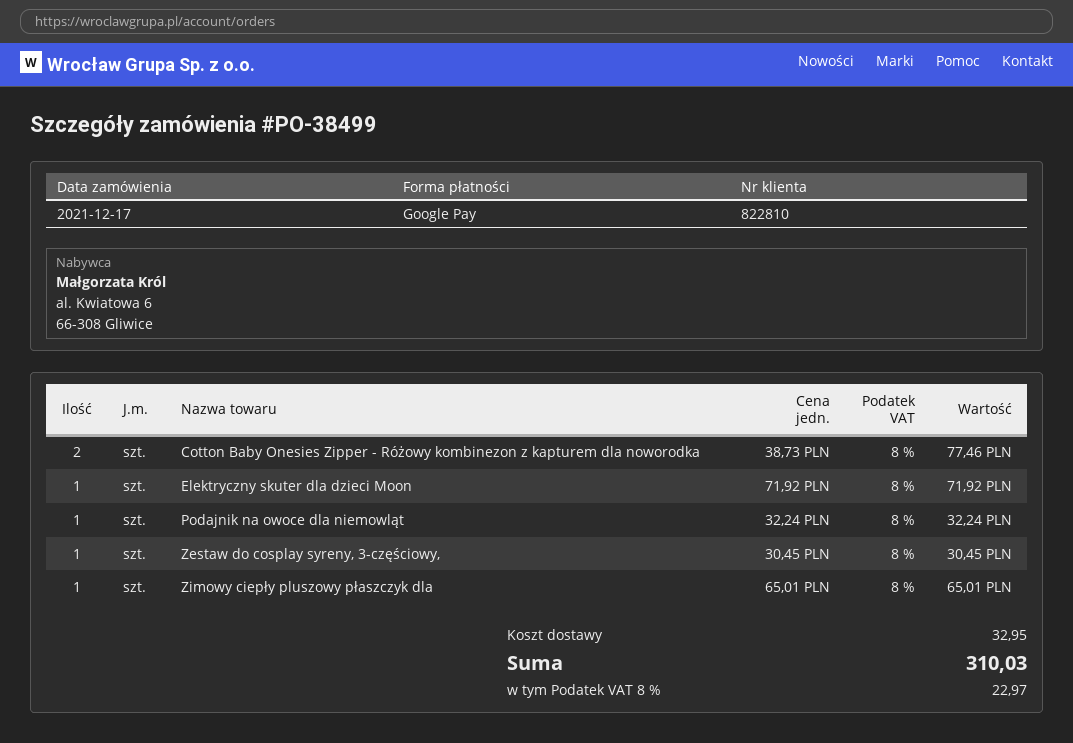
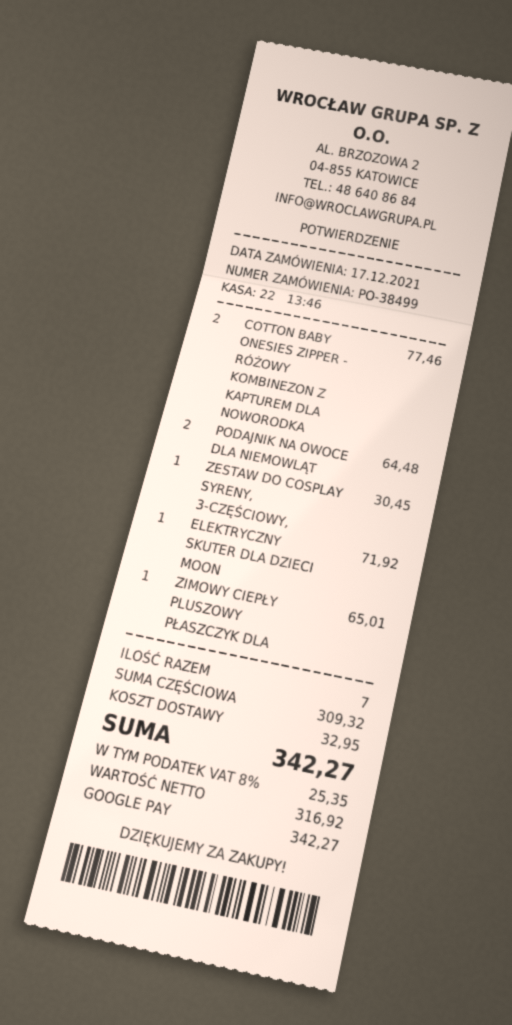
Podajnik na owoce dla niemowląt: 1 for 32.24 -> 2 for 64.48
tax: 8% = 22.97 -> 8% = 25.35
total: 310.03 -> 342.27

